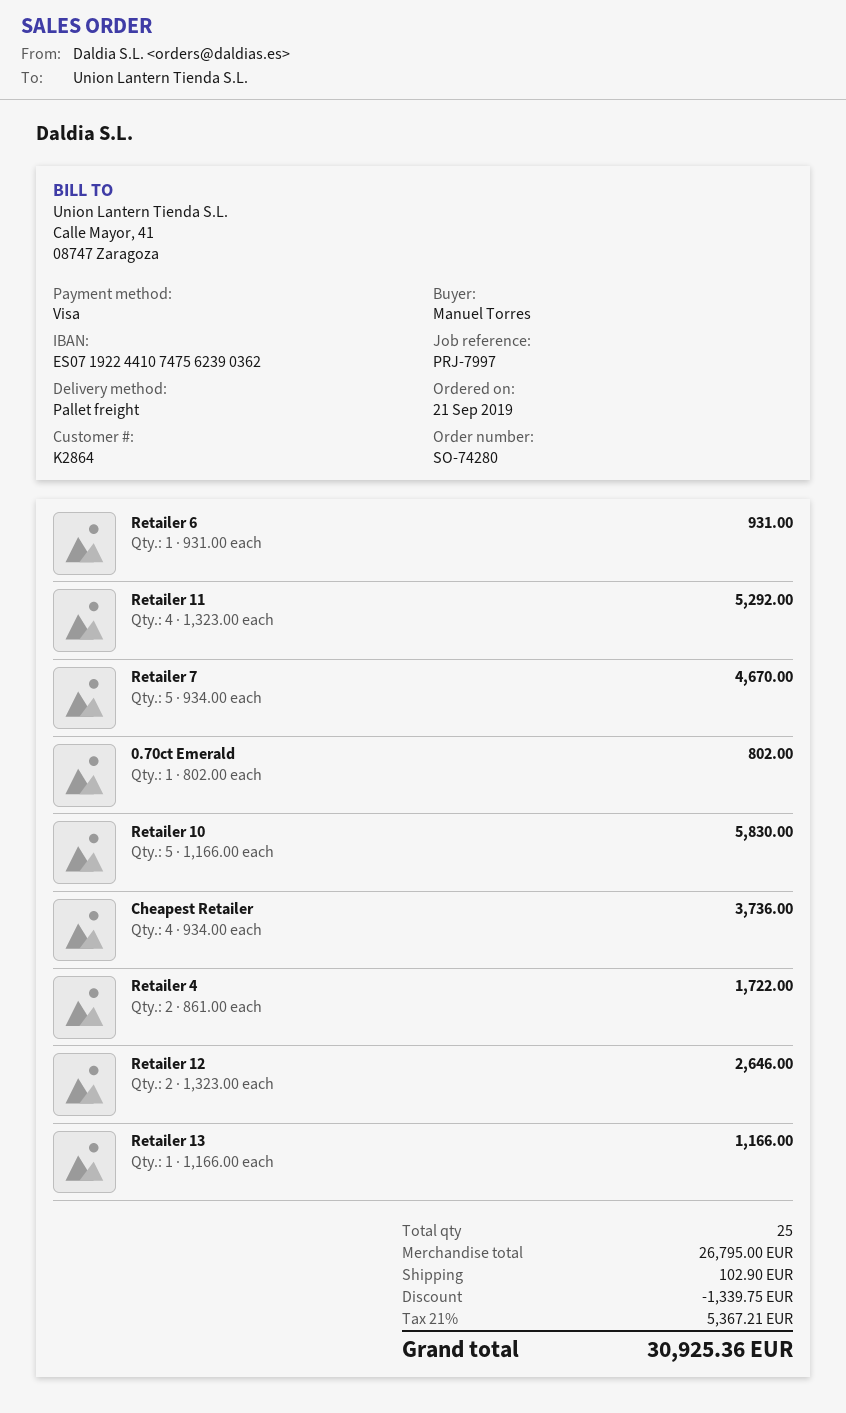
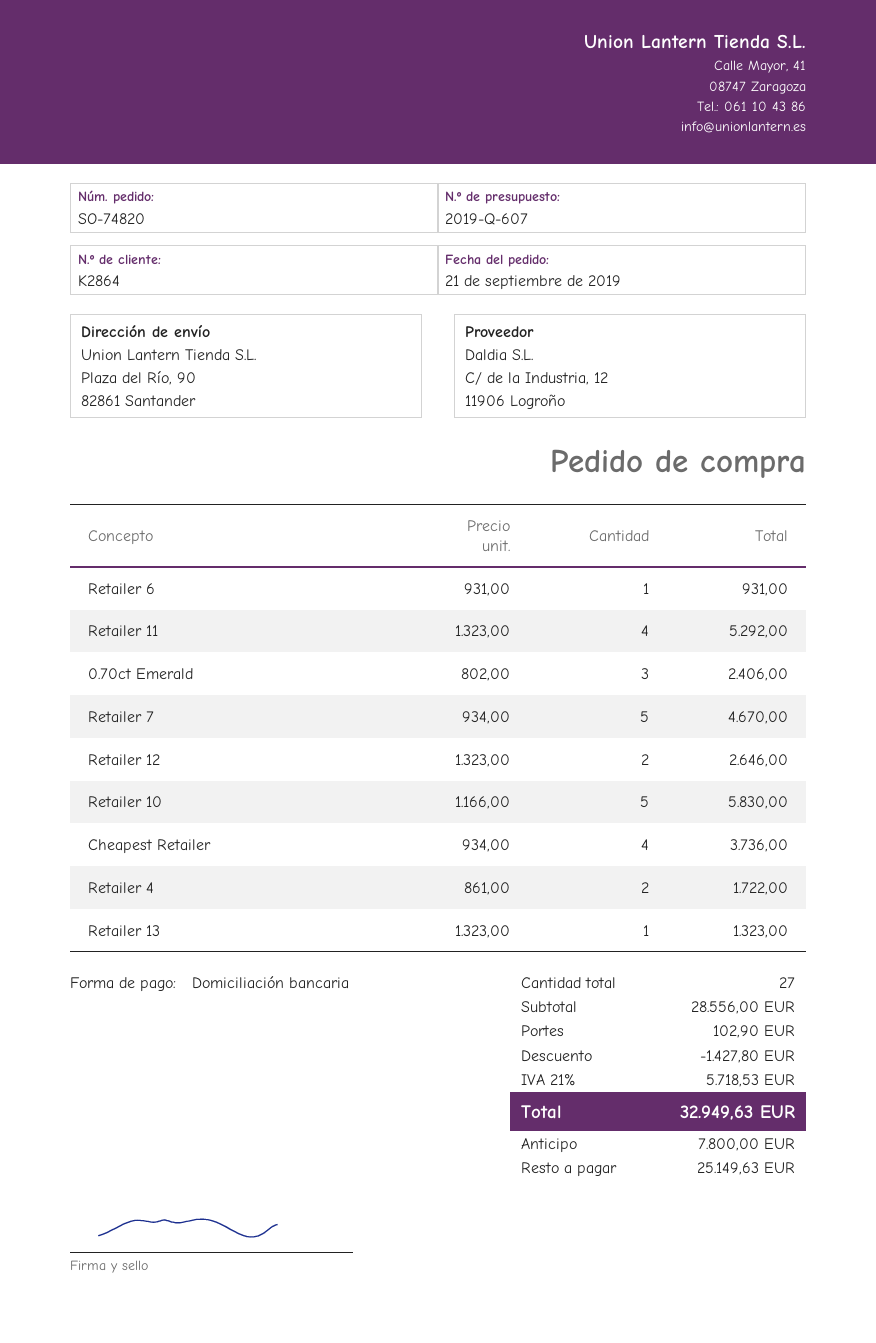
order number: SO-74280 -> SO-74820
payment method: Visa -> direct debit
0.70ct Emerald: 1 x 802.00 = 802.00 -> 3 x 802.00 = 2406.00
Retailer 13: 1 x 1166.00 = 1166.00 -> 1 x 1323.00 = 1323.00
total quantity: 25 -> 27
subtotal: 26795.00 -> 28556.00
discount: 1339.75 -> 1427.80
tax: 21% = 5367.21 -> 21% = 5718.53
total: 30925.36 -> 32949.63

